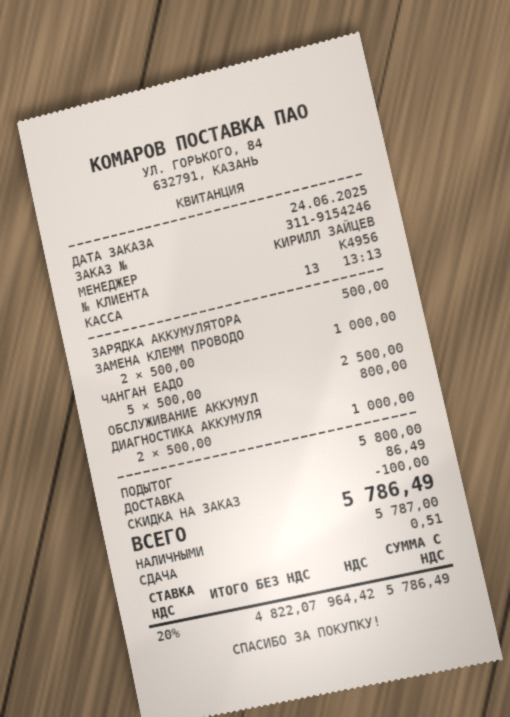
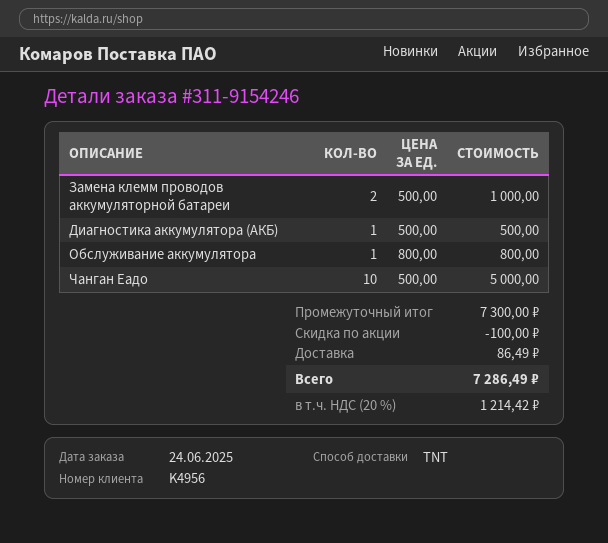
ЗАРЯДКА АККУМУЛЯТОРА: 1 x 500.00 = 500.00 -> none
ЧАНГАН ЕАДО: 5 x 500.00 = 2500.00 -> 10 x 500.00 = 5000.00
ДИАГНОСТИКА АККУМУЛЯ: 2 x 500.00 = 1000.00 -> 1 x 500.00 = 500.00
subtotal: 5800.00 -> 7300.00
tax: 20% = 964.42 -> 20% = 1214.42
total: 5786.49 -> 7286.49

